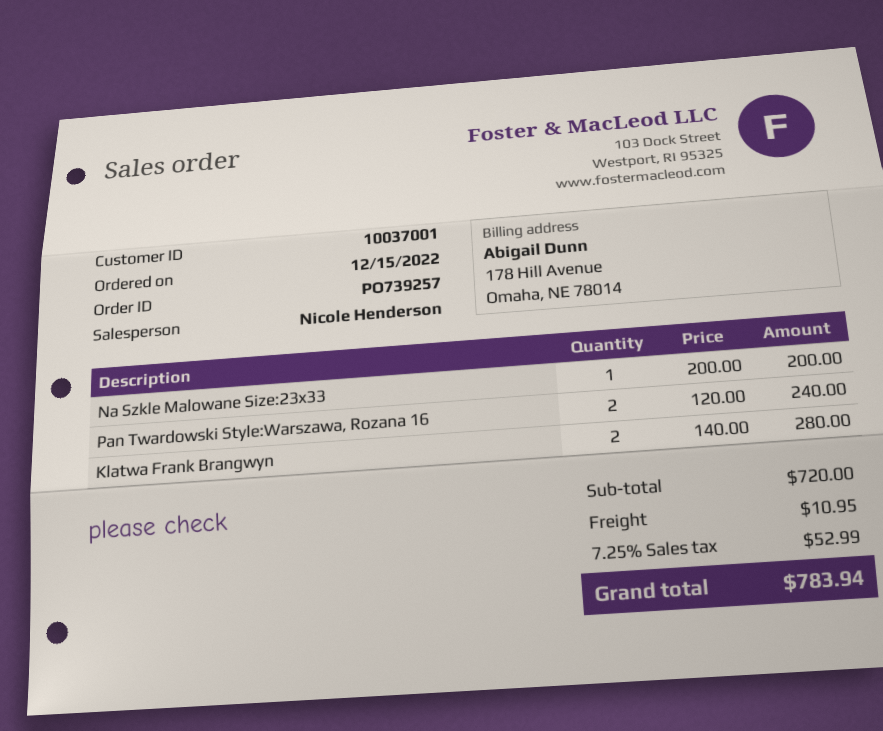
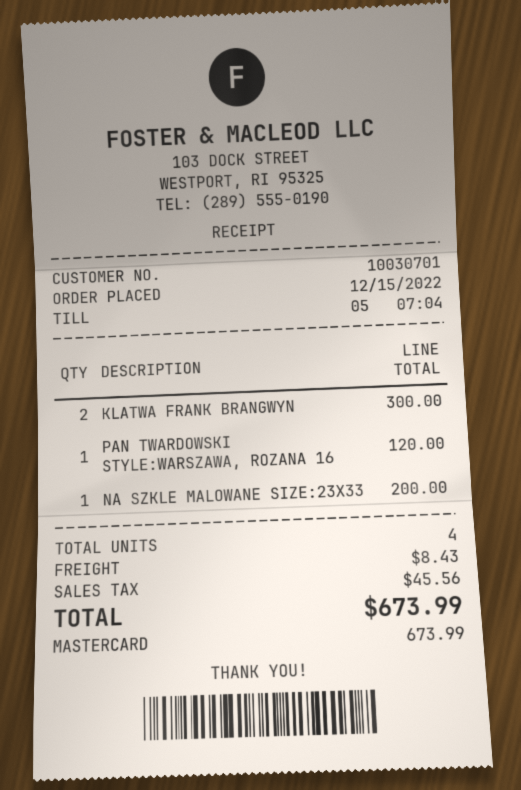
customer number: 10037001 -> 10030701
Pan Twardowski Style:Warszawa, Rozana 16: 2 for 240.00 -> 1 for 120.00
Klatwa Frank Brangwyn: 2 for 280.00 -> 2 for 300.00
shipping: 10.95 -> 8.43
tax: 52.99 -> 45.56
total: 783.94 -> 673.99

